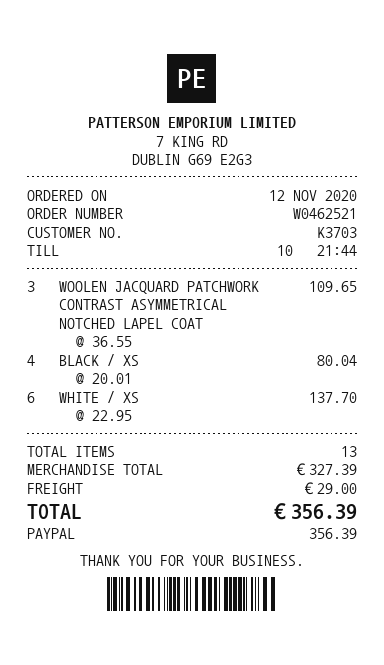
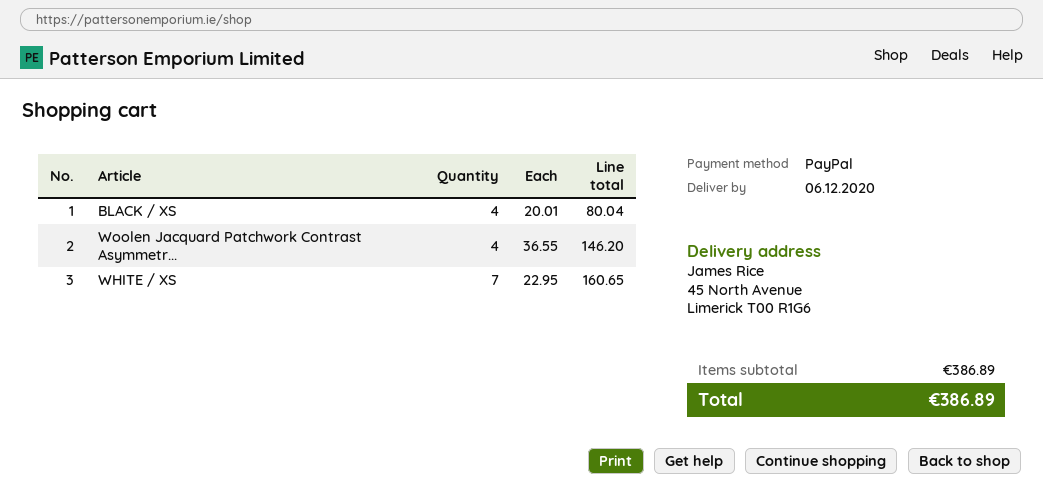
WOOLEN JACQUARD PATCHWORK CONTRAST ASYMMETRICAL NOTCHED LAPEL COAT: 3 x 36.55 = 109.65 -> 4 x 36.55 = 146.20
WHITE / XS: 6 x 22.95 = 137.70 -> 7 x 22.95 = 160.65
subtotal: 327.39 -> 386.89
shipping: 29.00 -> none
total: 356.39 -> 386.89

